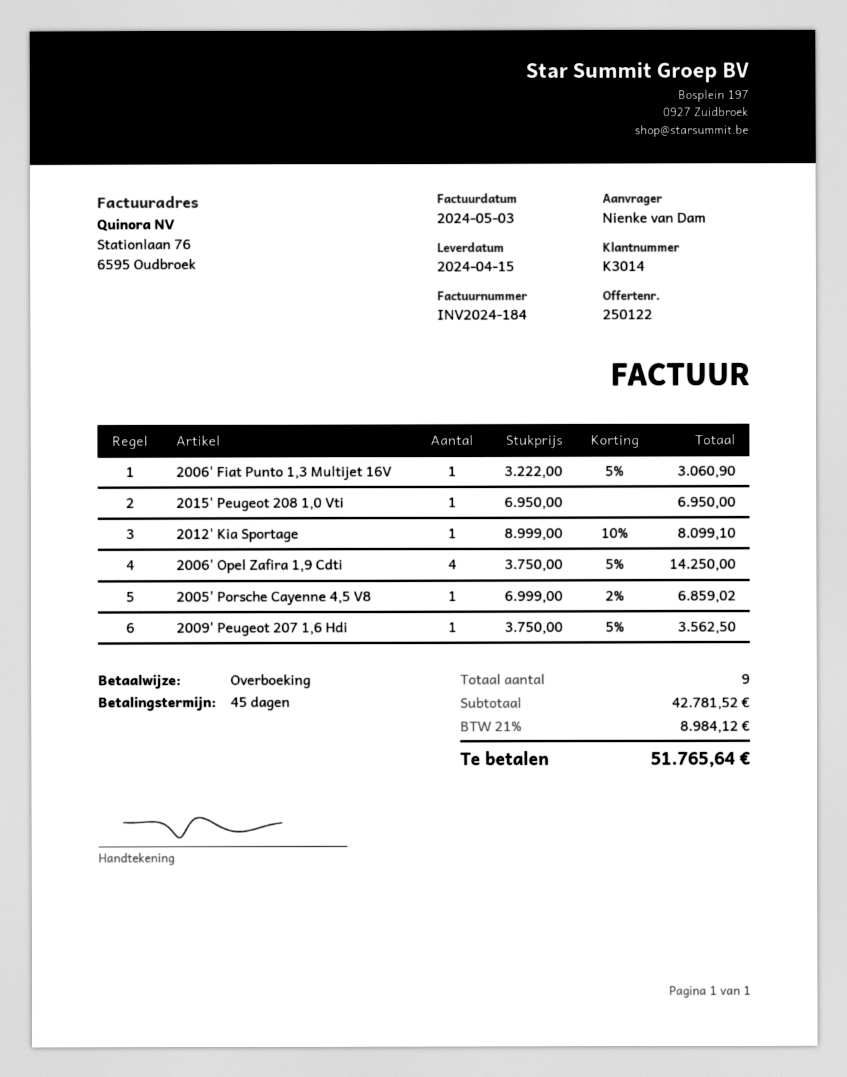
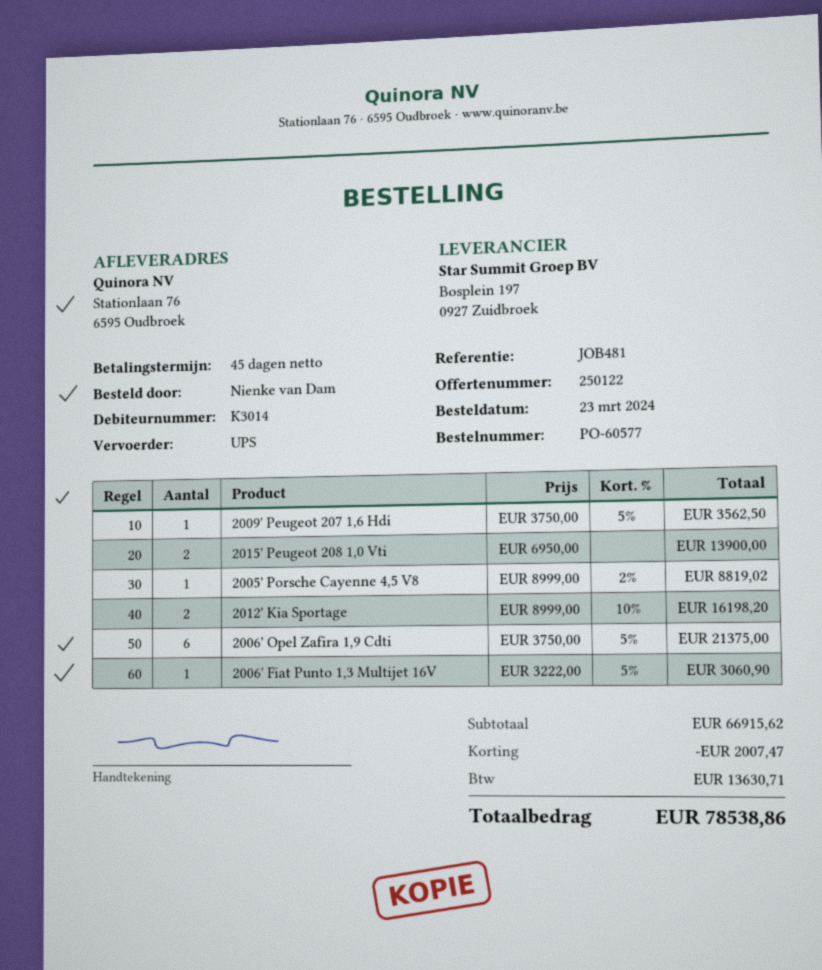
2015' Peugeot 208 1,0 Vti: 1 x 6950.00 = 6950.00 -> 2 x 6950.00 = 13900.00
2012' Kia Sportage: 1 x 8999.00 - 10% = 8099.10 -> 2 x 8999.00 - 10% = 16198.20
2006' Opel Zafira 1,9 Cdti: 4 x 3750.00 - 5% = 14250.00 -> 6 x 3750.00 - 5% = 21375.00
2005' Porsche Cayenne 4,5 V8: 1 x 6999.00 - 2% = 6859.02 -> 1 x 8999.00 - 2% = 8819.02
subtotal: 42781.52 -> 66915.62
discount: none -> 2007.47
tax: 8984.12 -> 13630.71
total: 51765.64 -> 78538.86

